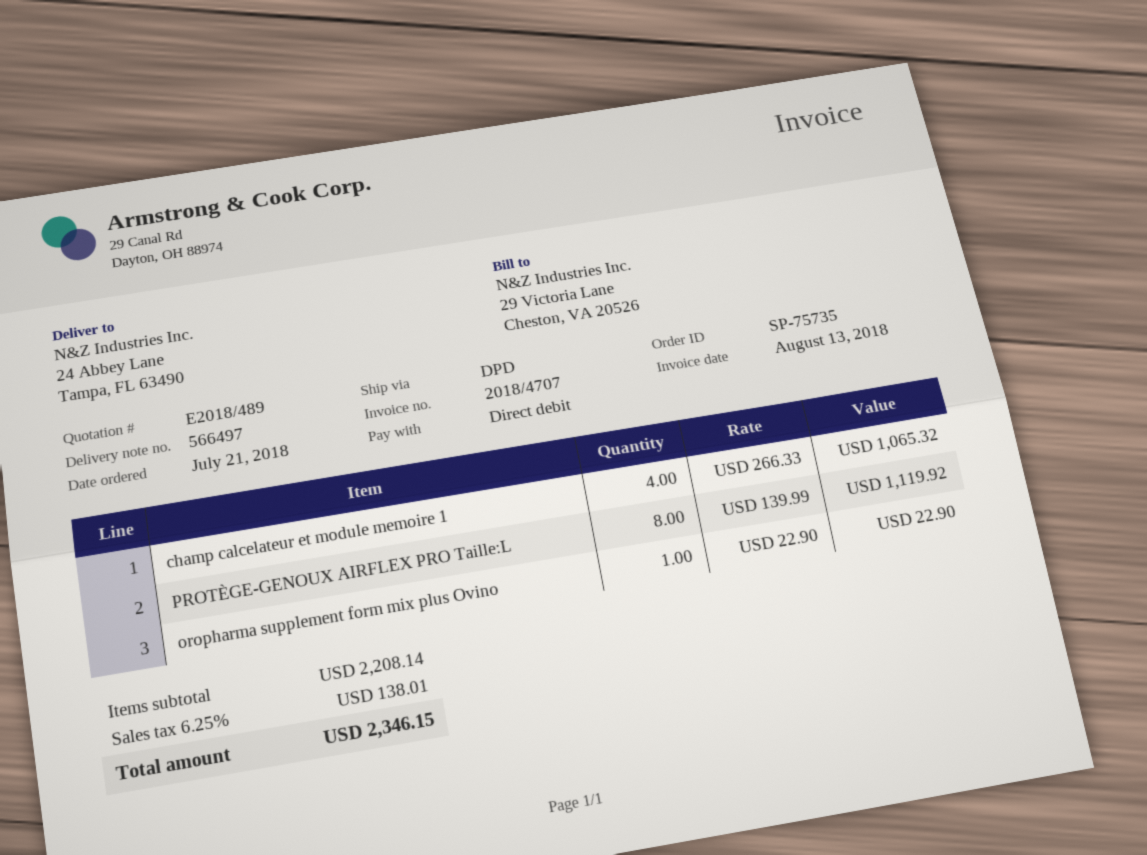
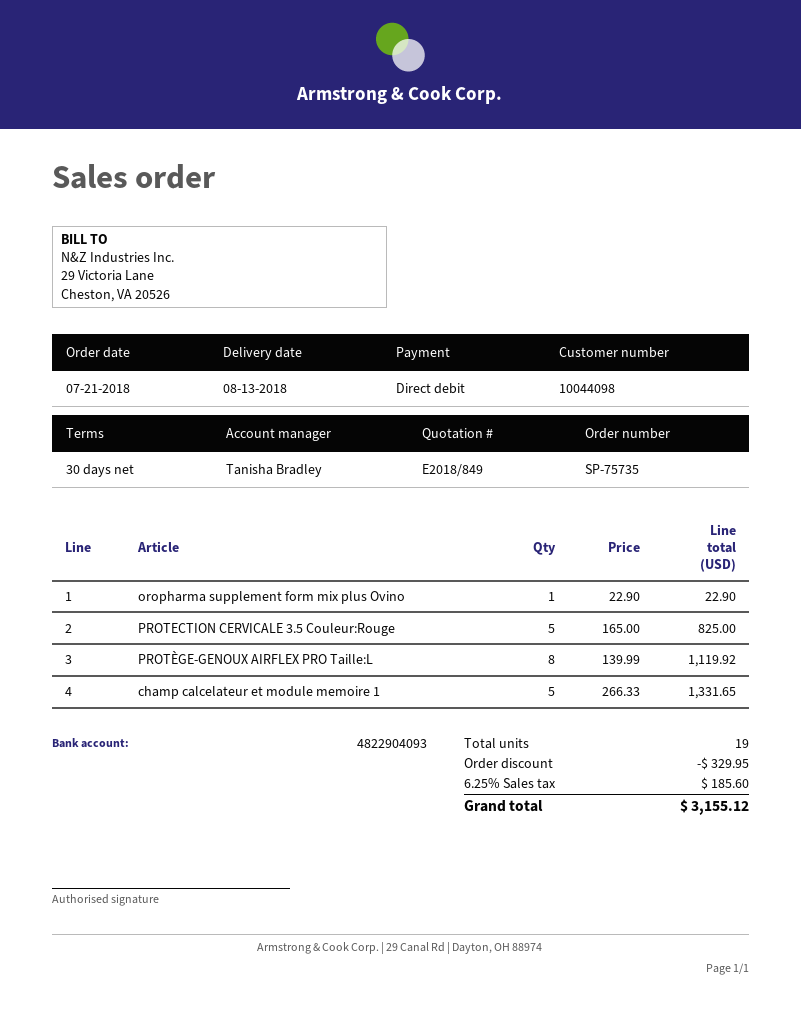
quote number: E2018/489 -> E2018/849
champ calcelateur et module memoire 1: 4 x 266.33 = 1065.32 -> 5 x 266.33 = 1331.65
PROTECTION CERVICALE 3.5 Couleur:Rouge: none -> 5 x 165.00 = 825.00
discount: none -> 329.95
tax: 6.25% = 138.01 -> 6.25% = 185.60
total: 2346.15 -> 3155.12

